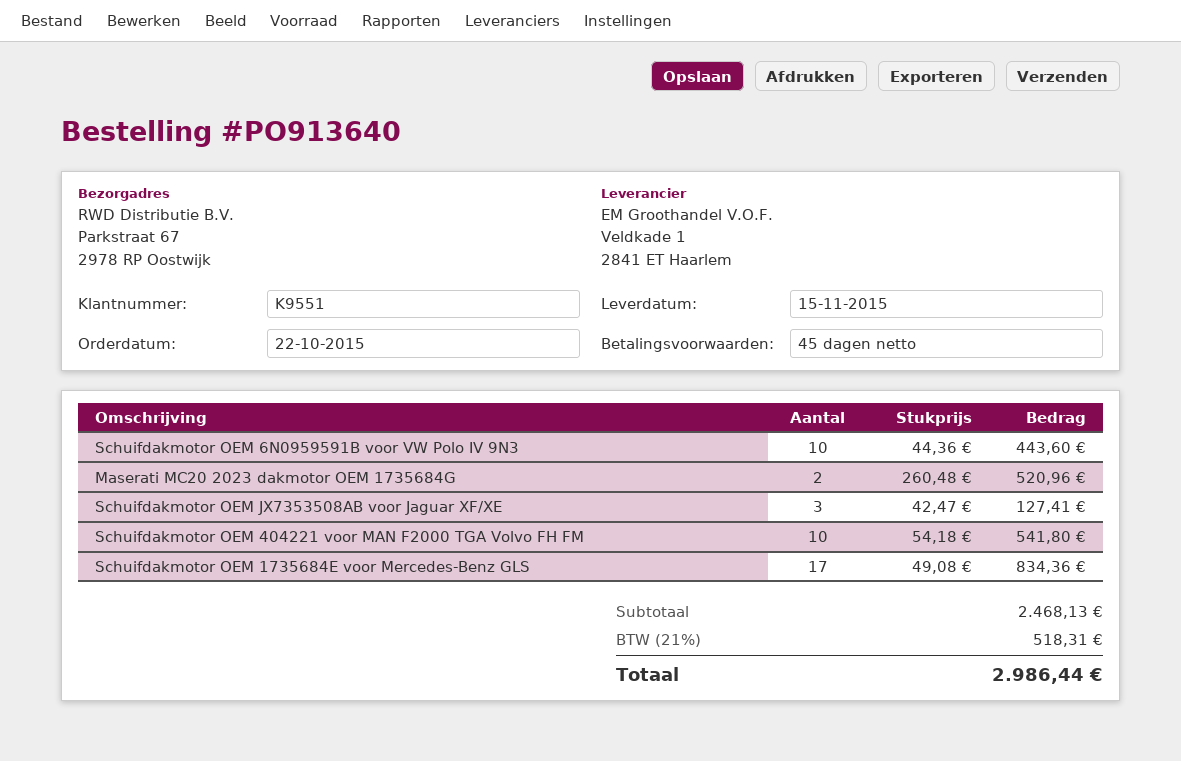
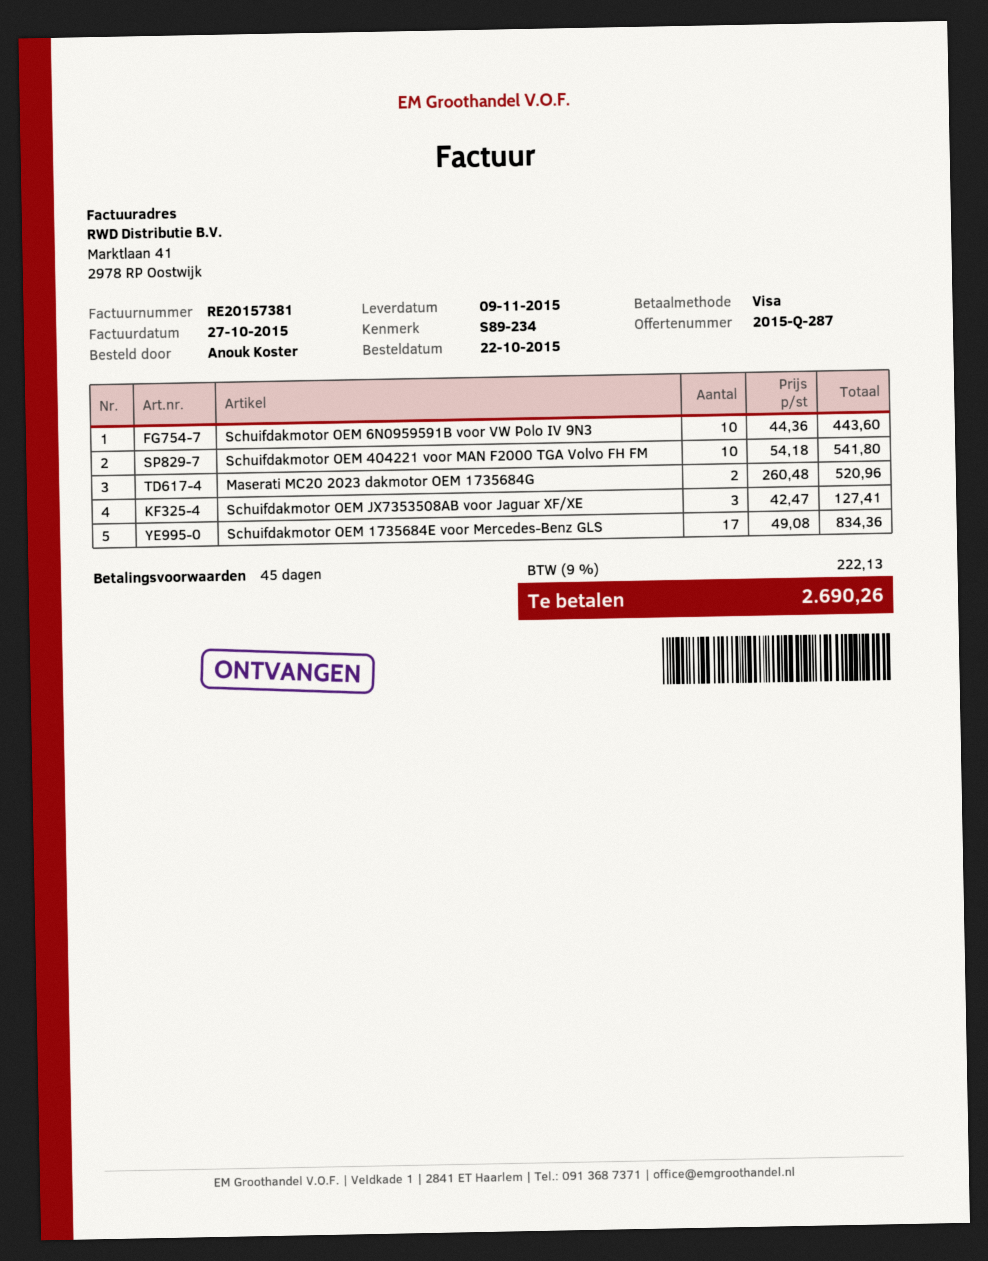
delivery date: 2015-11-15 -> 2015-11-09
tax: 21% = 518.31 -> 9% = 222.13
total: 2986.44 -> 2690.26

